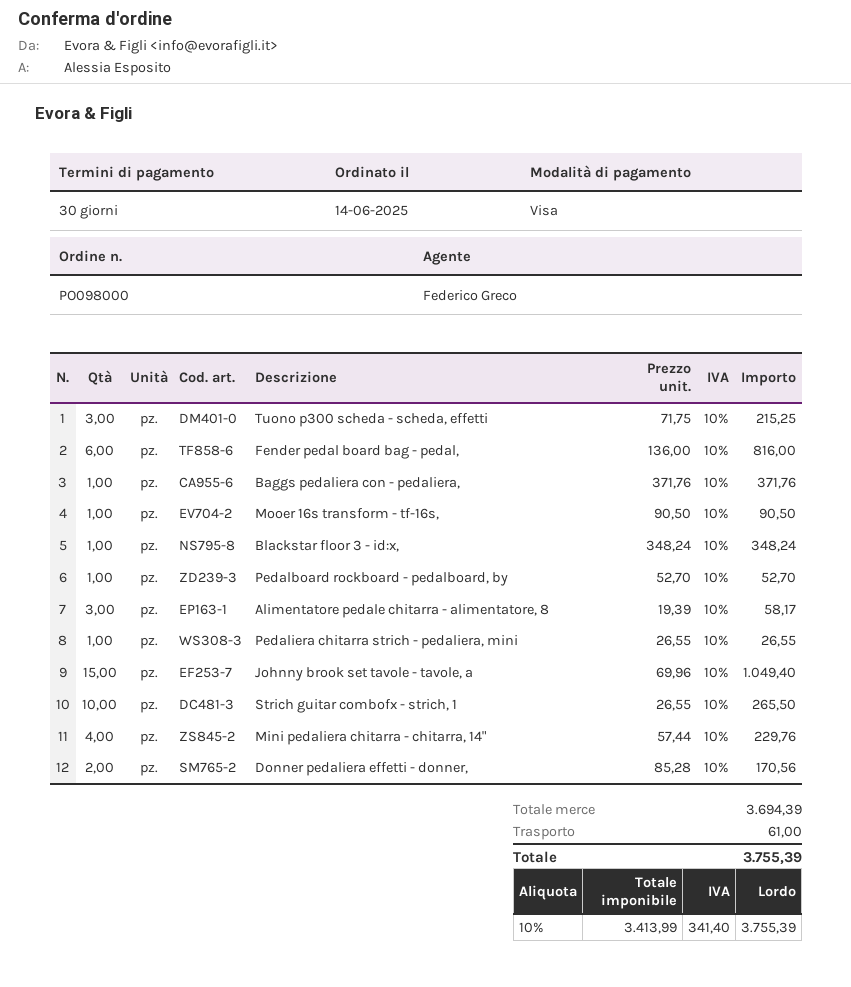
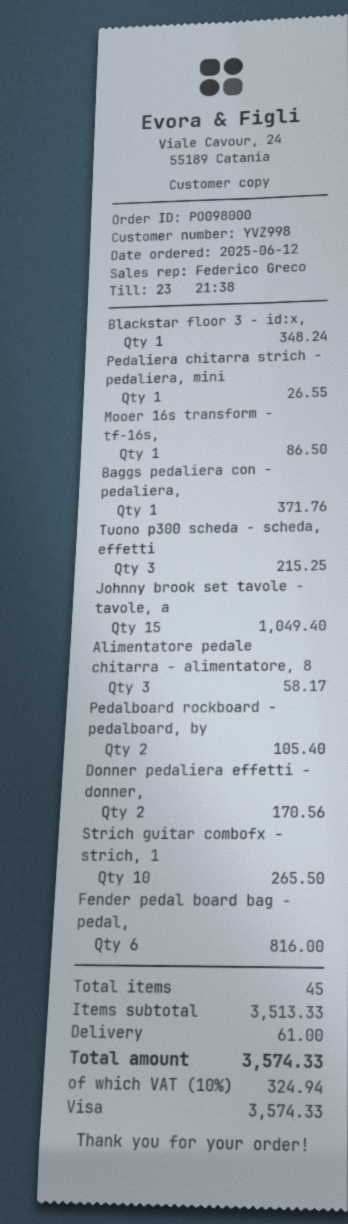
order date: 2025-06-14 -> 2025-06-12
Mooer 16s transform - tf-16s,: 1 for 90.50 -> 1 for 86.50
Pedalboard rockboard - pedalboard, by: 1 for 52.70 -> 2 for 105.40
Mini pedaliera chitarra - chitarra, 14": 4 for 229.76 -> none
subtotal: 3694.39 -> 3513.33
tax: 10% = 341.40 -> 10% = 324.94
total: 3755.39 -> 3574.33

